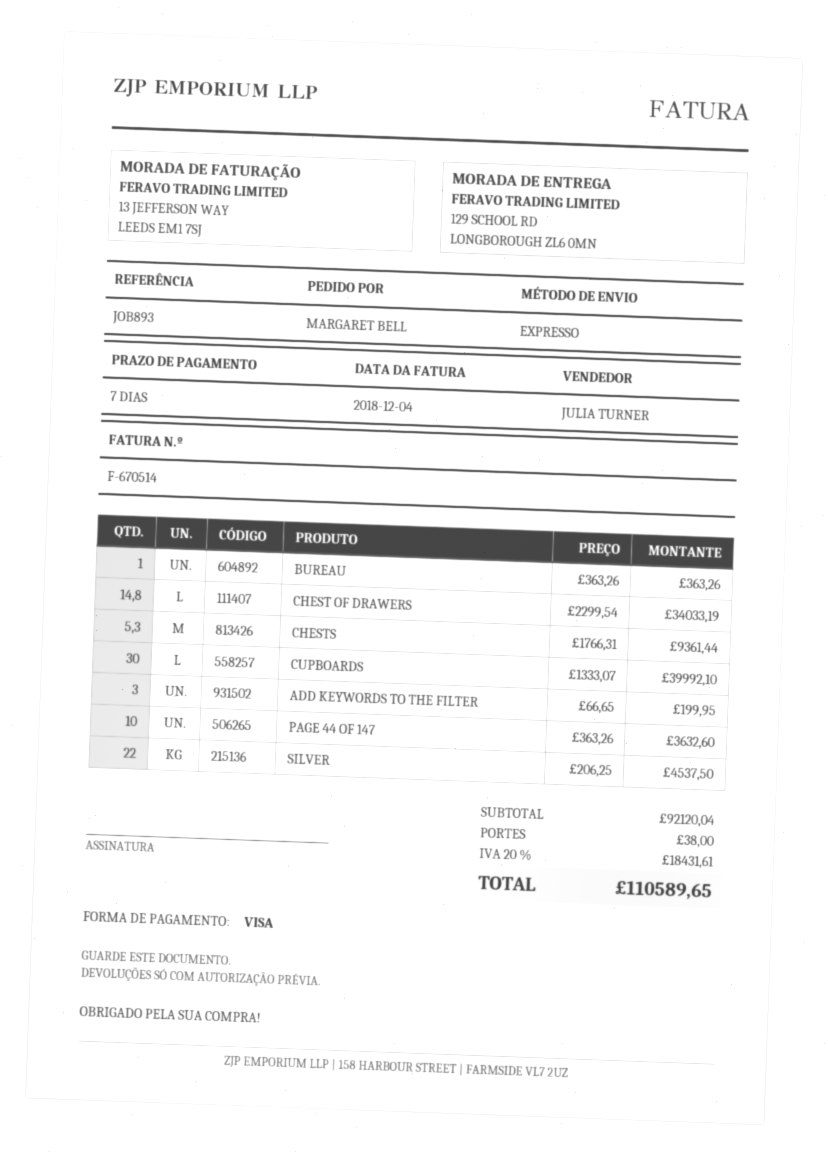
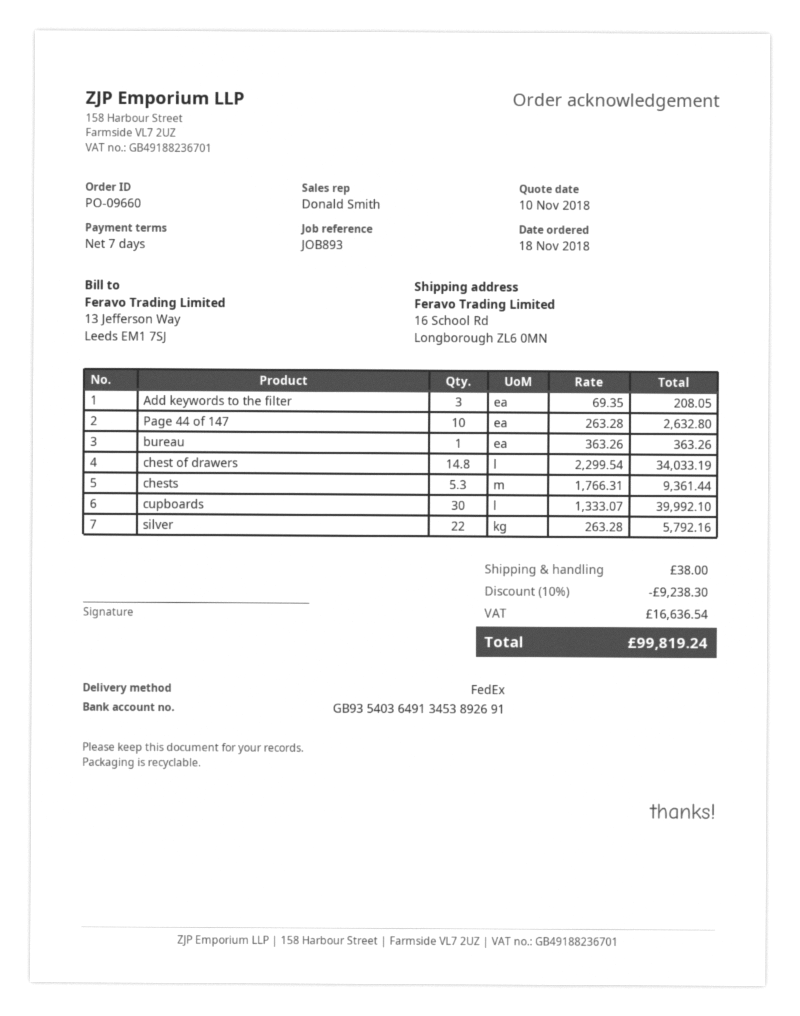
sales rep: JULIA TURNER -> Donald Smith
shipping method: express -> FedEx
ship to: 129 SCHOOL RD, LONGBOROUGH ZL6 0MN -> 16 School Rd, Longborough ZL6 0MN
ADD KEYWORDS TO THE FILTER: 3 x 66.65 = 199.95 -> 3 x 69.35 = 208.05
PAGE 44 OF 147: 10 x 363.26 = 3632.60 -> 10 x 263.28 = 2632.80
SILVER: 22 x 206.25 = 4537.50 -> 22 x 263.28 = 5792.16
discount: none -> 10% = 9238.30
tax: 18431.61 -> 16636.54
total: 110589.65 -> 99819.24

